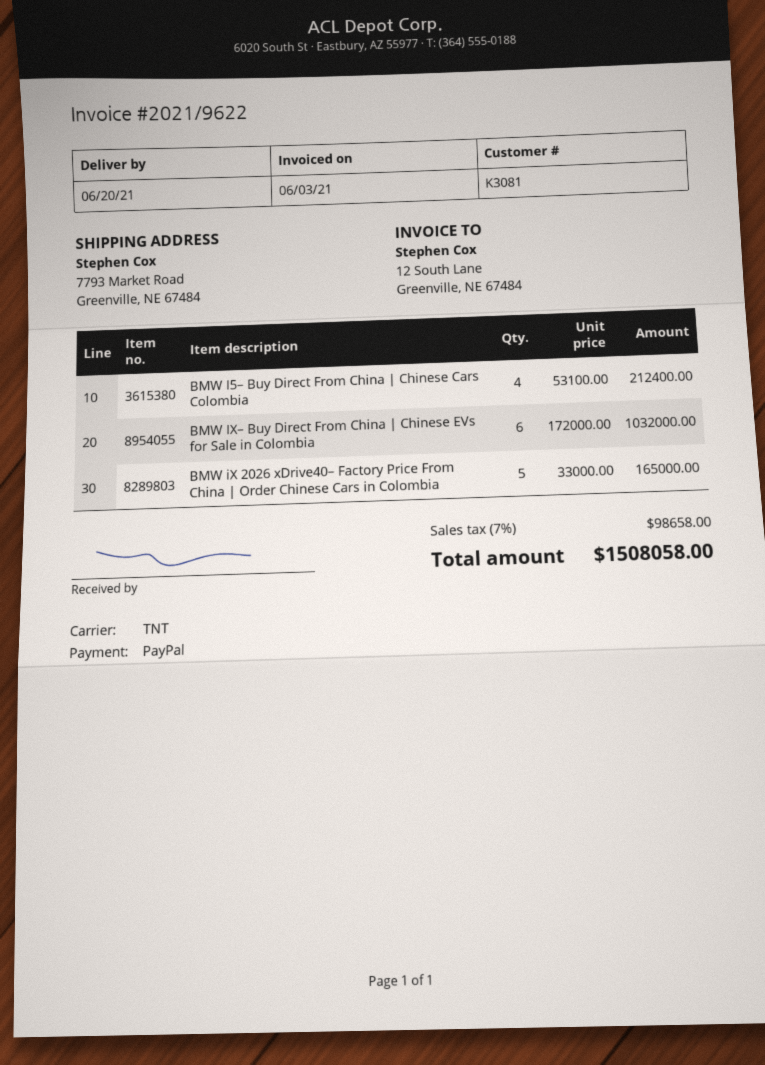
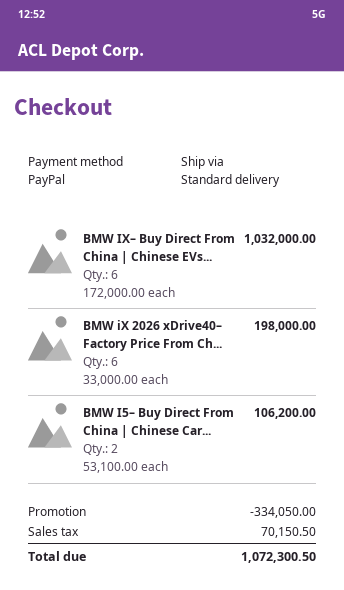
shipping method: TNT -> standard
BMW I5– Buy Direct From China | Chinese Cars Colombia: 4 x 53100.00 = 212400.00 -> 2 x 53100.00 = 106200.00
BMW iX 2026 xDrive40– Factory Price From China | Order Chinese Cars in Colombia: 5 x 33000.00 = 165000.00 -> 6 x 33000.00 = 198000.00
discount: none -> 334050.00
tax: 98658.00 -> 70150.50
total: 1508058.00 -> 1072300.50

